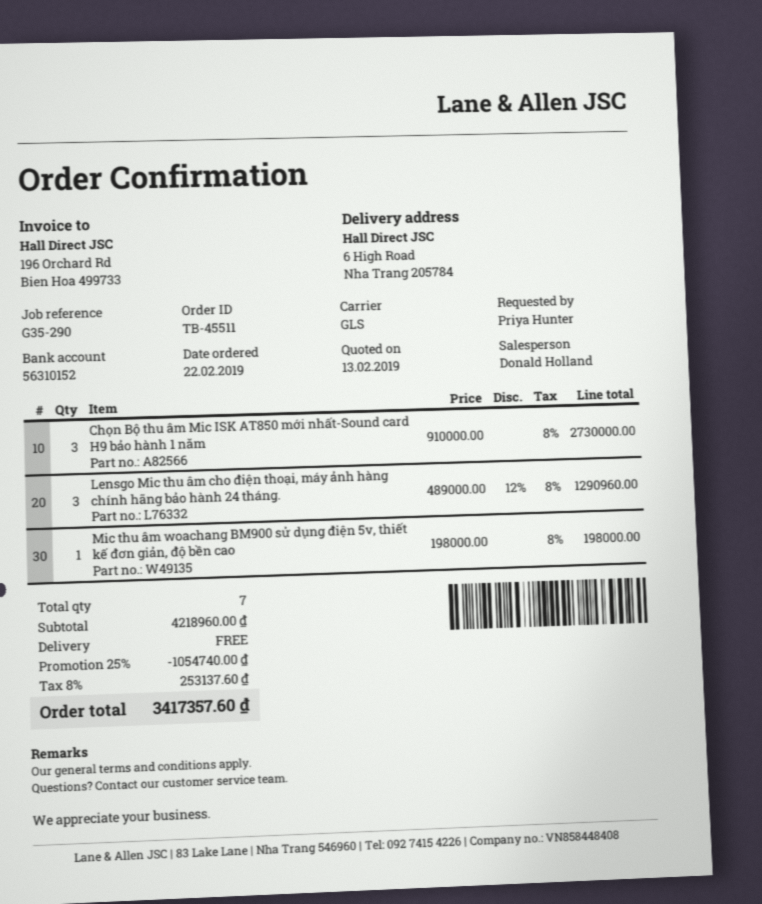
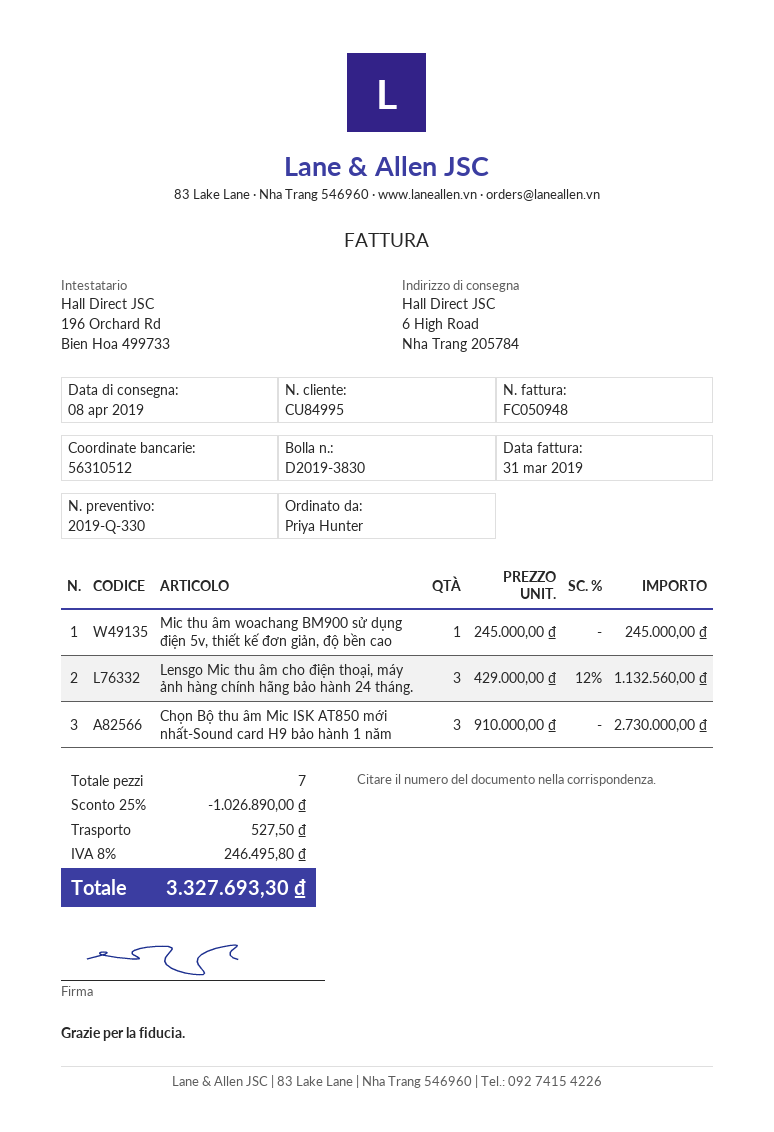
bank account: 56310152 -> 56310512
Lensgo Mic thu âm cho điện thoại, máy ảnh hàng chính hãng bảo hành 24 tháng.: 3 x 489000.00 - 12% = 1290960.00 -> 3 x 429000.00 - 12% = 1132560.00
Mic thu âm woachang BM900 sử dụng điện 5v, thiết kế đơn giản, độ bền cao: 1 x 198000.00 = 198000.00 -> 1 x 245000.00 = 245000.00
discount: 25% = 1054740.00 -> 25% = 1026890.00
shipping: 0.00 -> 527.50
tax: 8% = 253137.60 -> 8% = 246495.80
total: 3417357.60 -> 3327693.30

